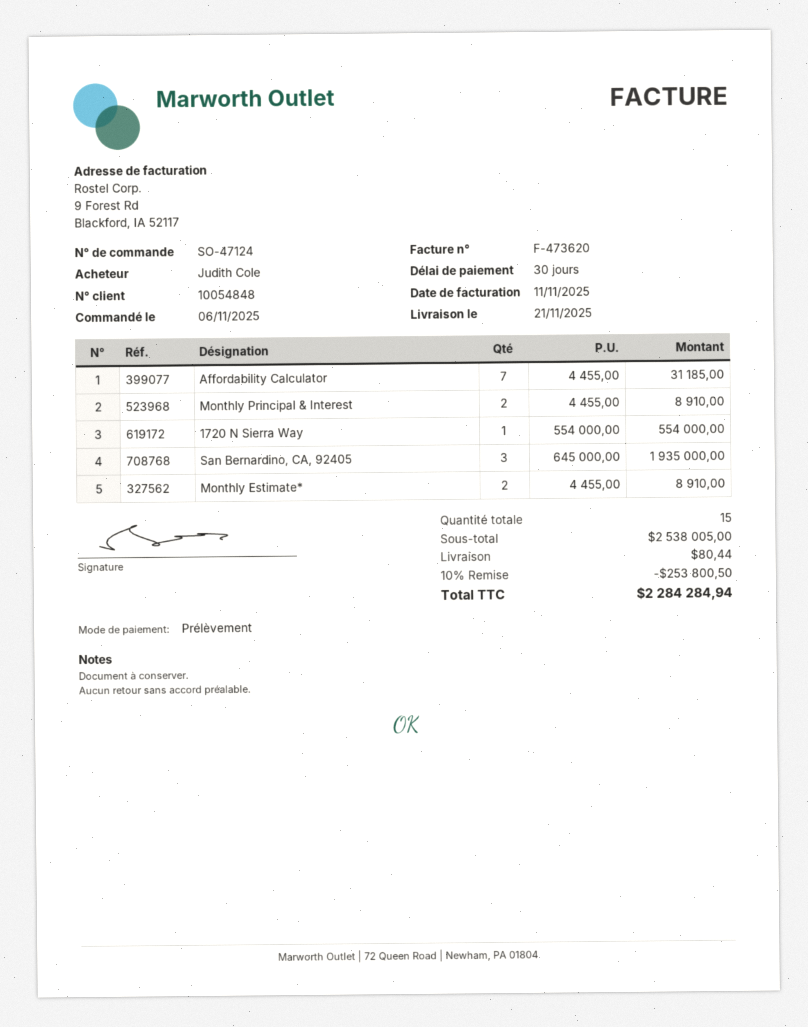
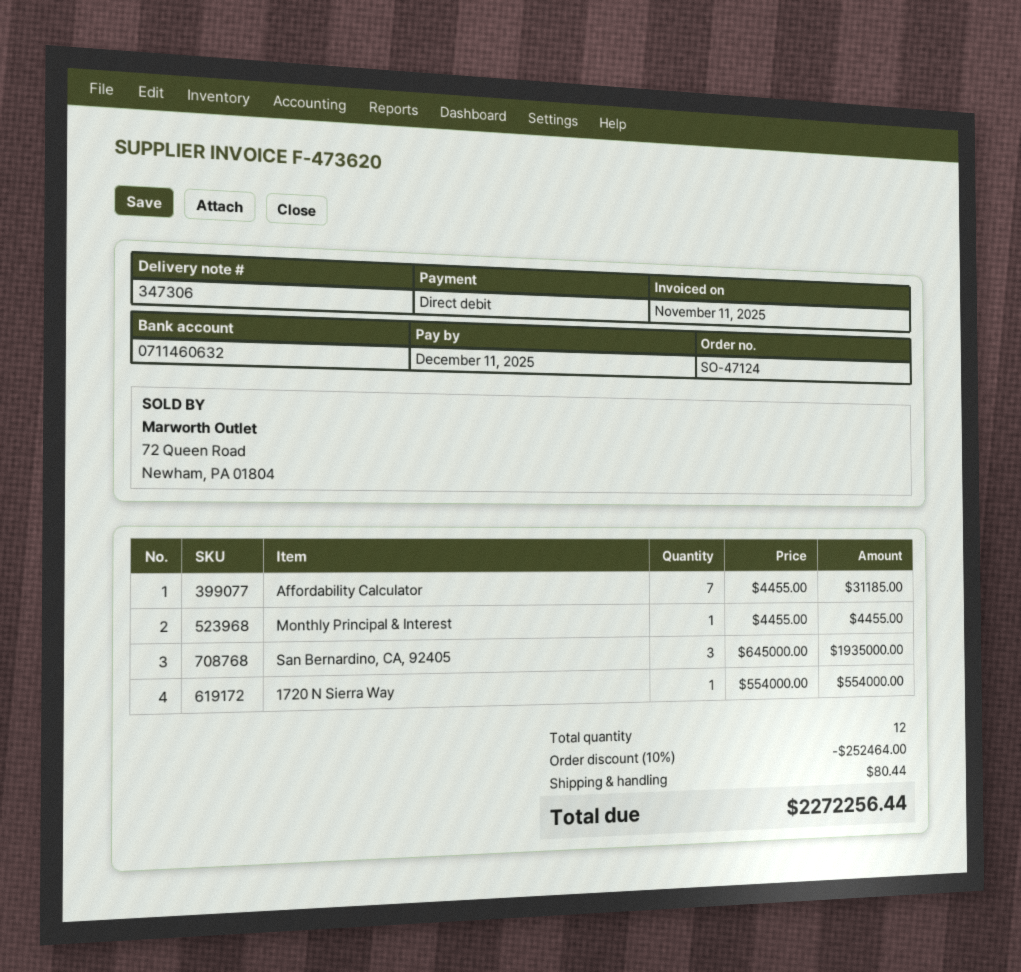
Monthly Principal & Interest: 2 x 4455.00 = 8910.00 -> 1 x 4455.00 = 4455.00
Monthly Estimate*: 2 x 4455.00 = 8910.00 -> none
total quantity: 15 -> 12
discount: 10% = 253800.50 -> 10% = 252464.00
total: 2284284.94 -> 2272256.44

